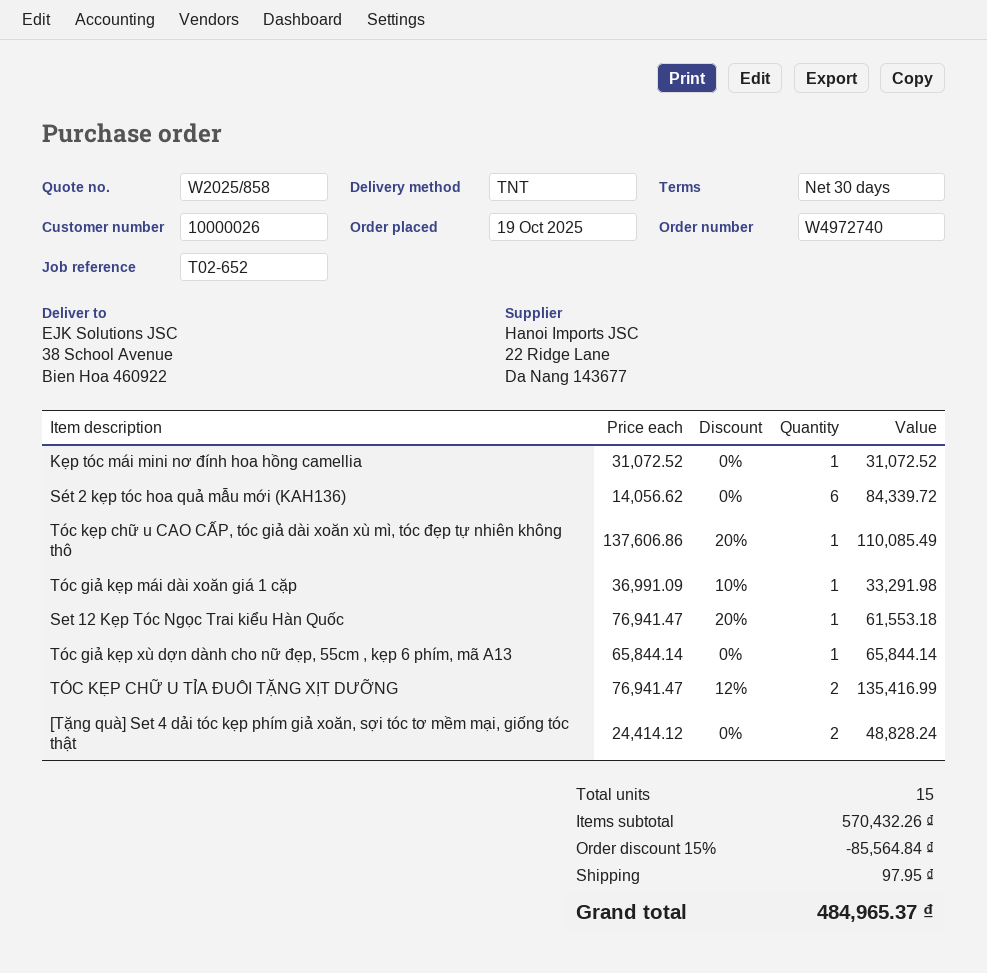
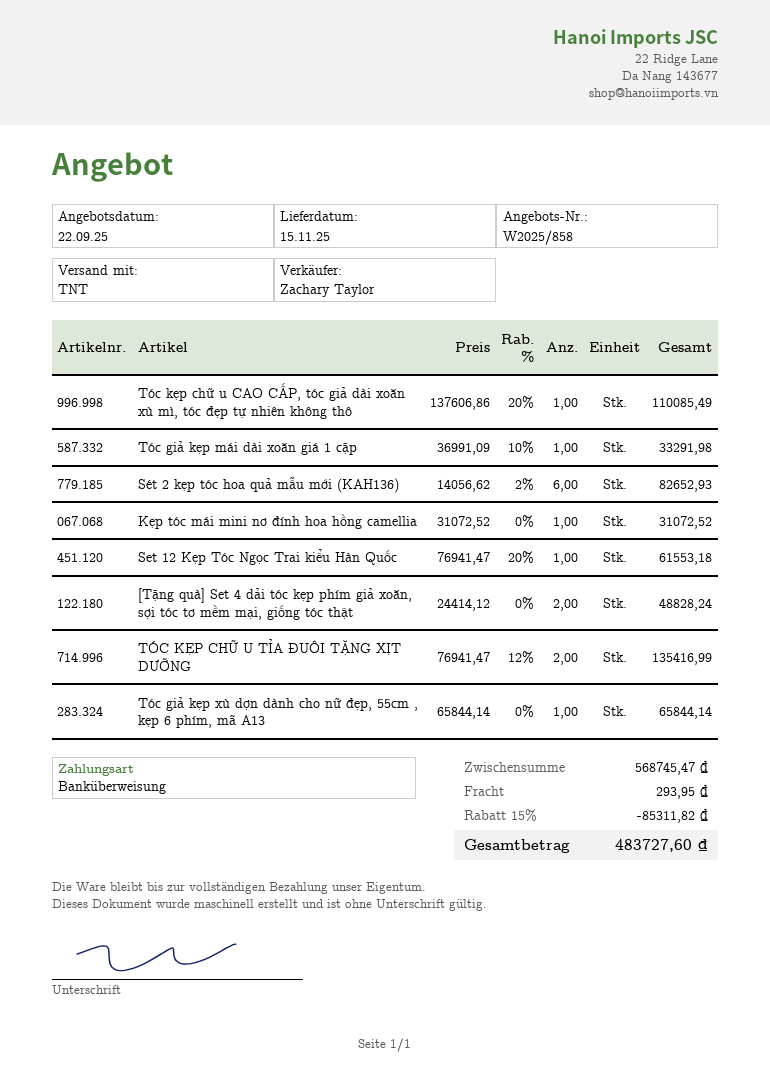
Sét 2 kẹp tóc hoa quả mẫu mới (KAH136): 6 x 14056.62 = 84339.72 -> 6 x 14056.62 - 2% = 82652.93
subtotal: 570432.26 -> 568745.47
discount: 15% = 85564.84 -> 15% = 85311.82
shipping: 97.95 -> 293.95
total: 484965.37 -> 483727.60

